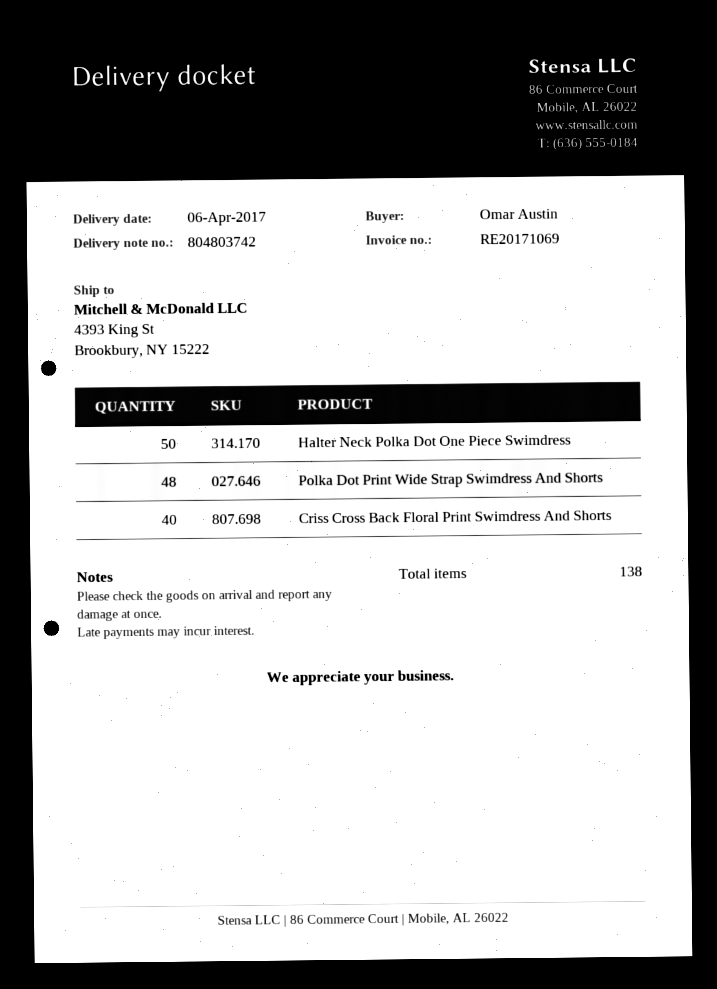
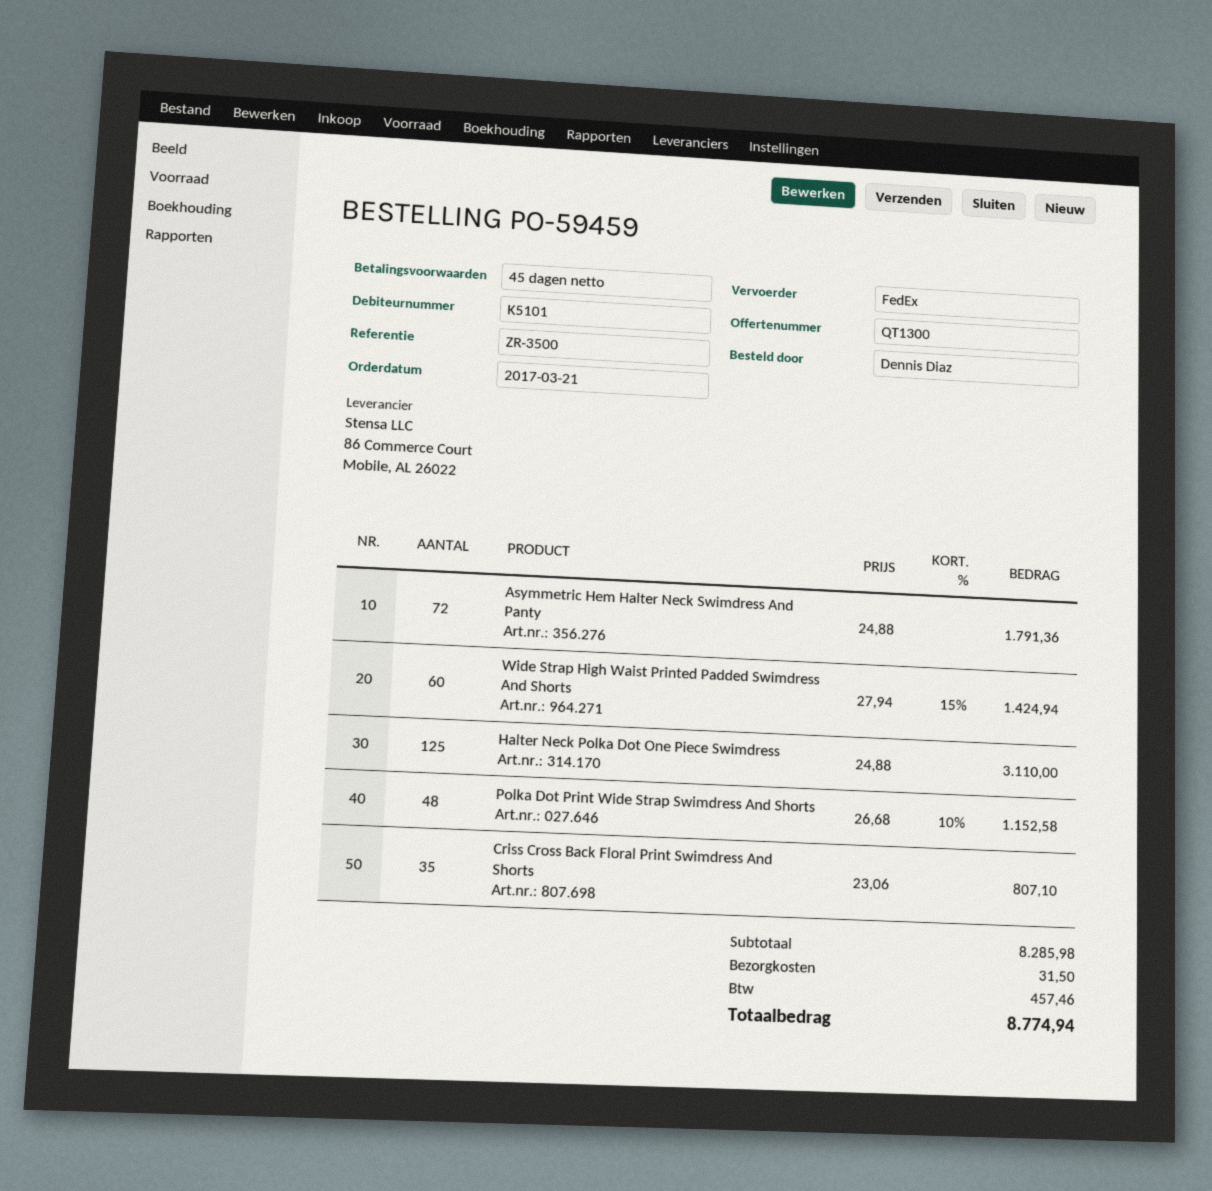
ordered by: Omar Austin -> Dennis Diaz
Halter Neck Polka Dot One Piece Swimdress: 50 -> 125
Criss Cross Back Floral Print Swimdress And Shorts: 40 -> 35
Asymmetric Hem Halter Neck Swimdress And Panty: none -> 72
Wide Strap High Waist Printed Padded Swimdress And Shorts: none -> 60

